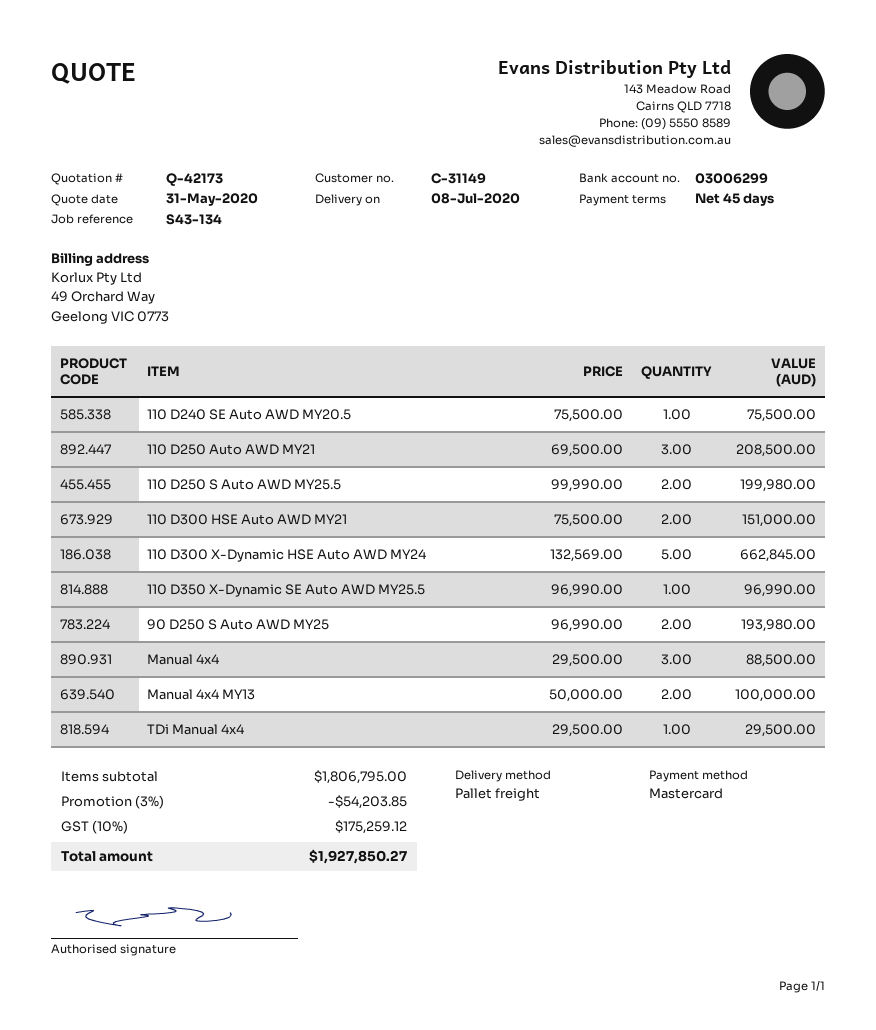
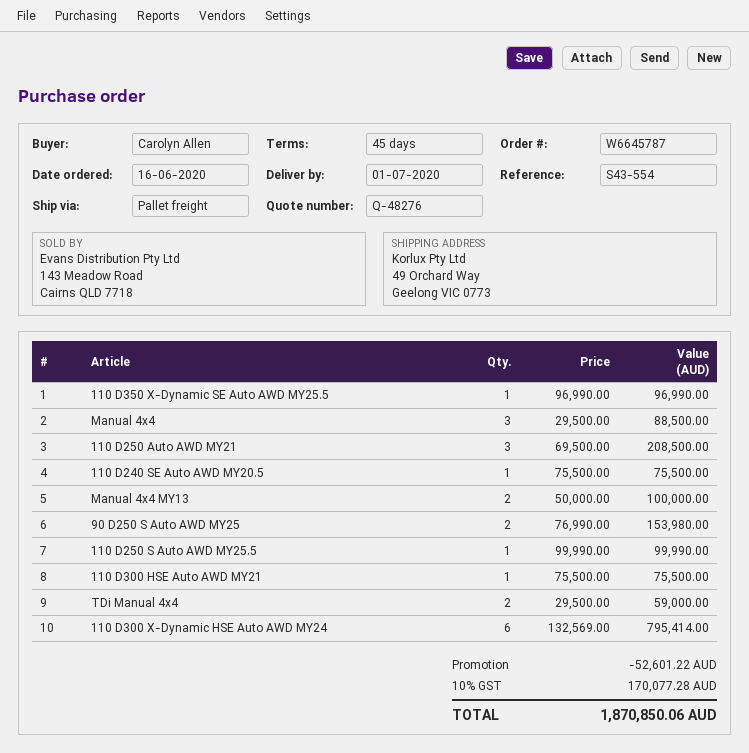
quote number: Q-42173 -> Q-48276
delivery date: 2020-07-08 -> 2020-07-01
reference: S43-134 -> S43-554
110 D250 S Auto AWD MY25.5: 2 x 99990.00 = 199980.00 -> 1 x 99990.00 = 99990.00
110 D300 HSE Auto AWD MY21: 2 x 75500.00 = 151000.00 -> 1 x 75500.00 = 75500.00
110 D300 X-Dynamic HSE Auto AWD MY24: 5 x 132569.00 = 662845.00 -> 6 x 132569.00 = 795414.00
90 D250 S Auto AWD MY25: 2 x 96990.00 = 193980.00 -> 2 x 76990.00 = 153980.00
TDi Manual 4x4: 1 x 29500.00 = 29500.00 -> 2 x 29500.00 = 59000.00
discount: 54203.85 -> 52601.22
tax: 10% = 175259.12 -> 10% = 170077.28
total: 1927850.27 -> 1870850.06

